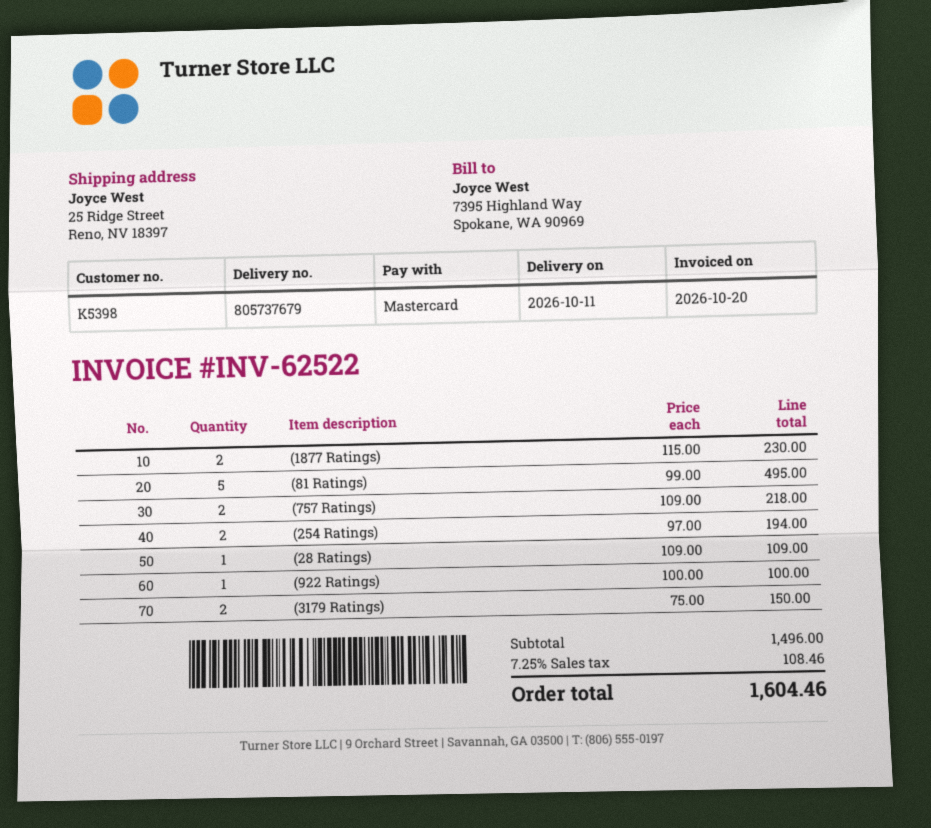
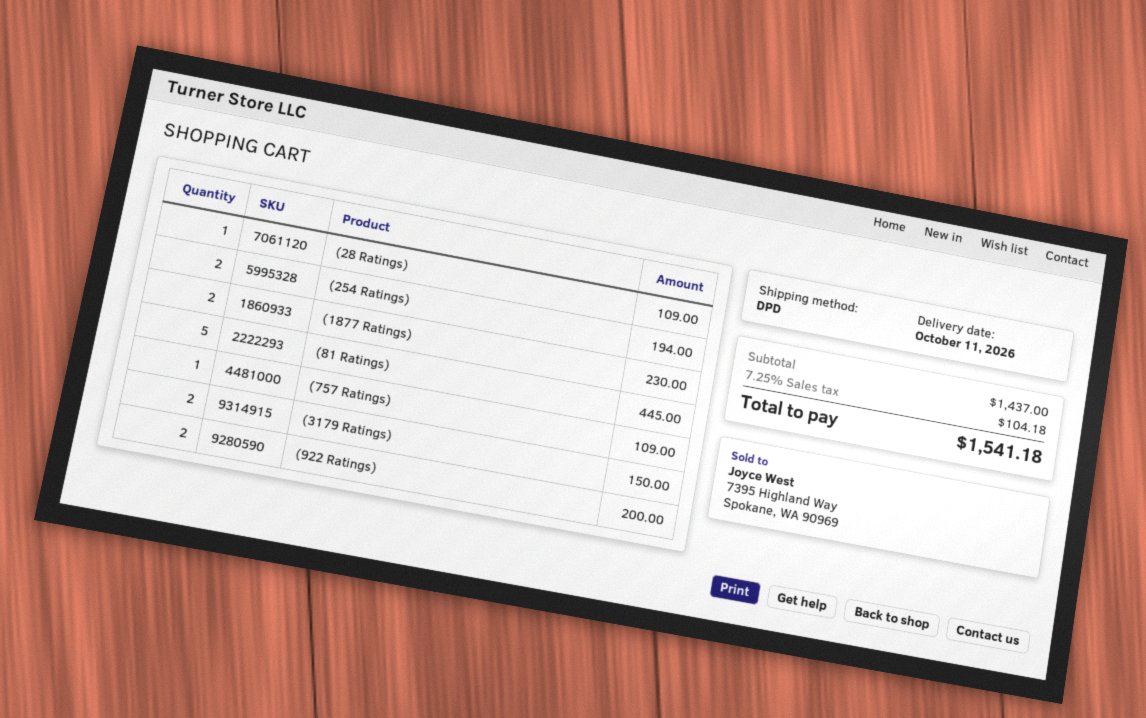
(81 Ratings): 5 for 495.00 -> 5 for 445.00
(757 Ratings): 2 for 218.00 -> 1 for 109.00
(922 Ratings): 1 for 100.00 -> 2 for 200.00
subtotal: 1496.00 -> 1437.00
tax: 7.25% = 108.46 -> 7.25% = 104.18
total: 1604.46 -> 1541.18

